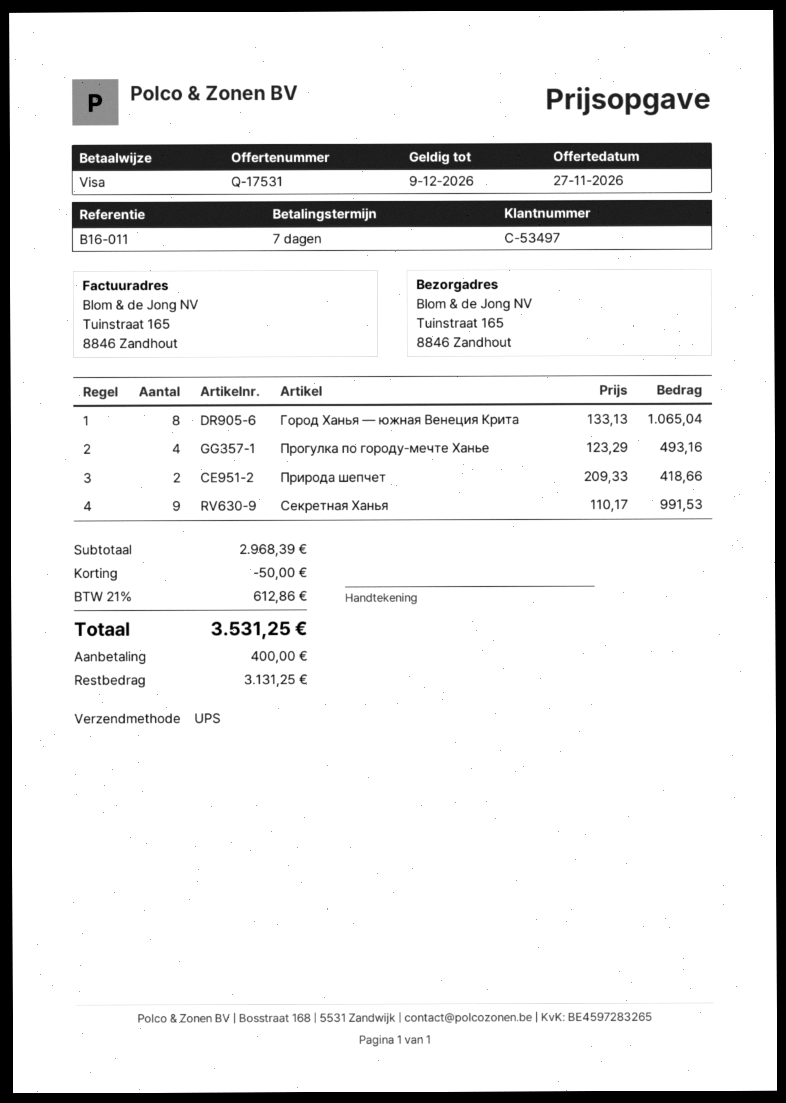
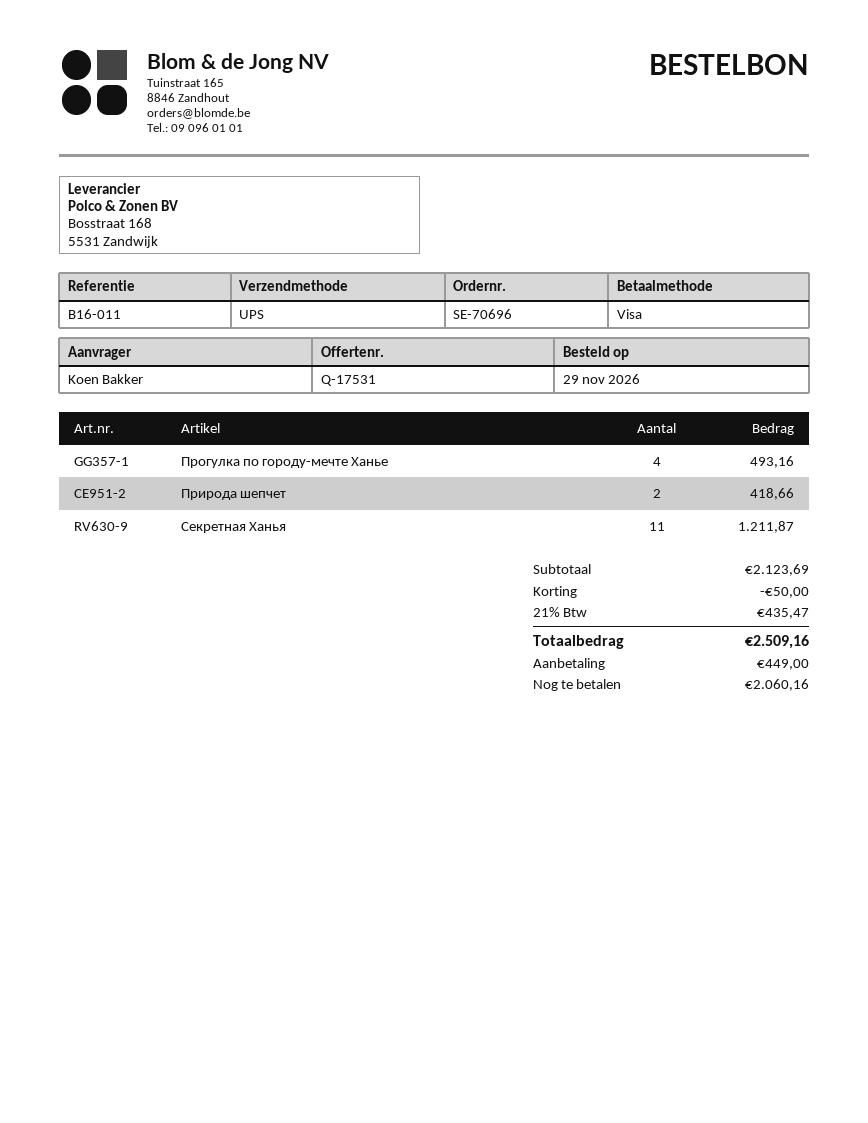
Город Ханья — южная Венеция Крита: 8 for 1065.04 -> none
Секретная Ханья: 9 for 991.53 -> 11 for 1211.87
subtotal: 2968.39 -> 2123.69
tax: 21% = 612.86 -> 21% = 435.47
total: 3531.25 -> 2509.16
deposit: 400.00 -> 449.00
balance: 3131.25 -> 2060.16

